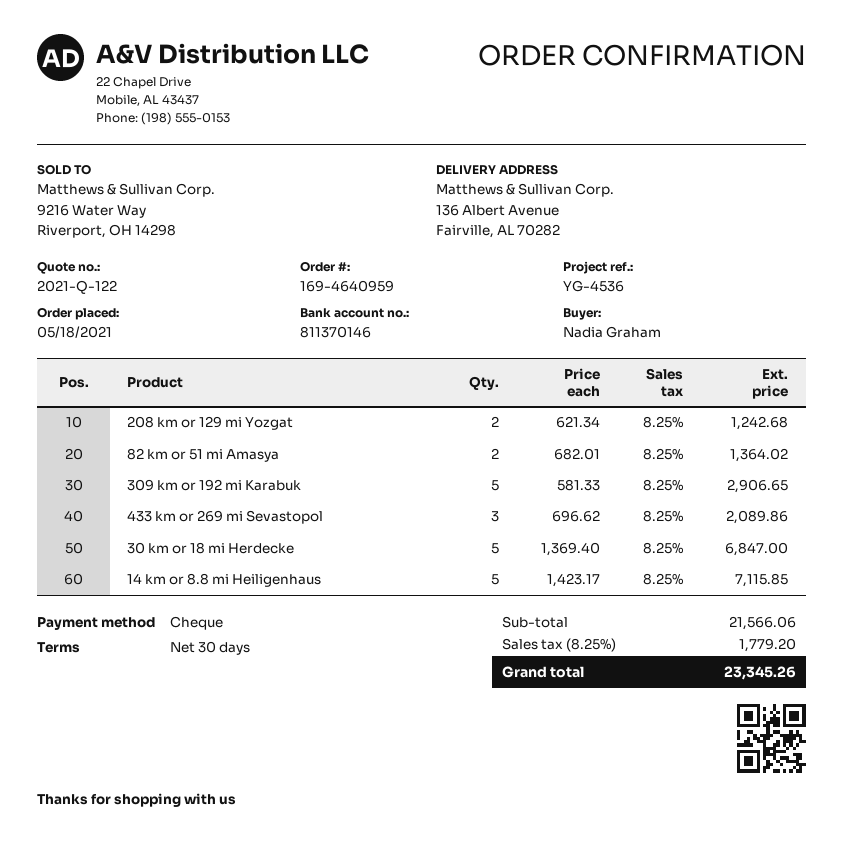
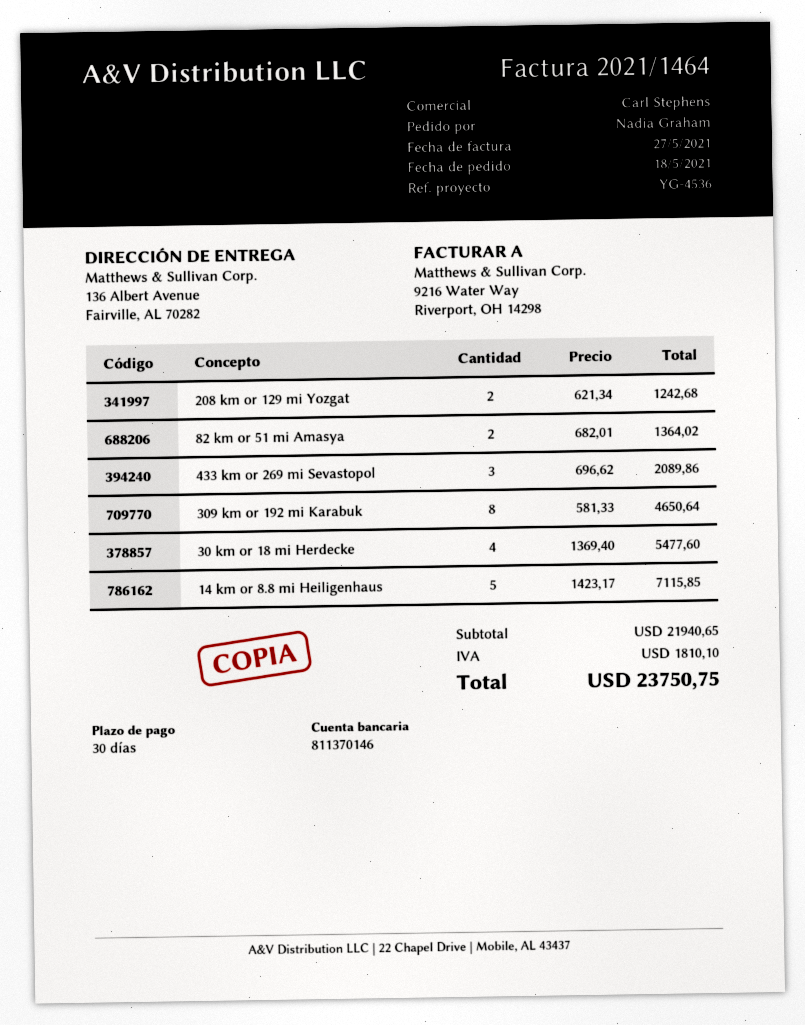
309 km or 192 mi Karabuk: 5 x 581.33 = 2906.65 -> 8 x 581.33 = 4650.64
30 km or 18 mi Herdecke: 5 x 1369.40 = 6847.00 -> 4 x 1369.40 = 5477.60
subtotal: 21566.06 -> 21940.65
tax: 1779.20 -> 1810.10
total: 23345.26 -> 23750.75

